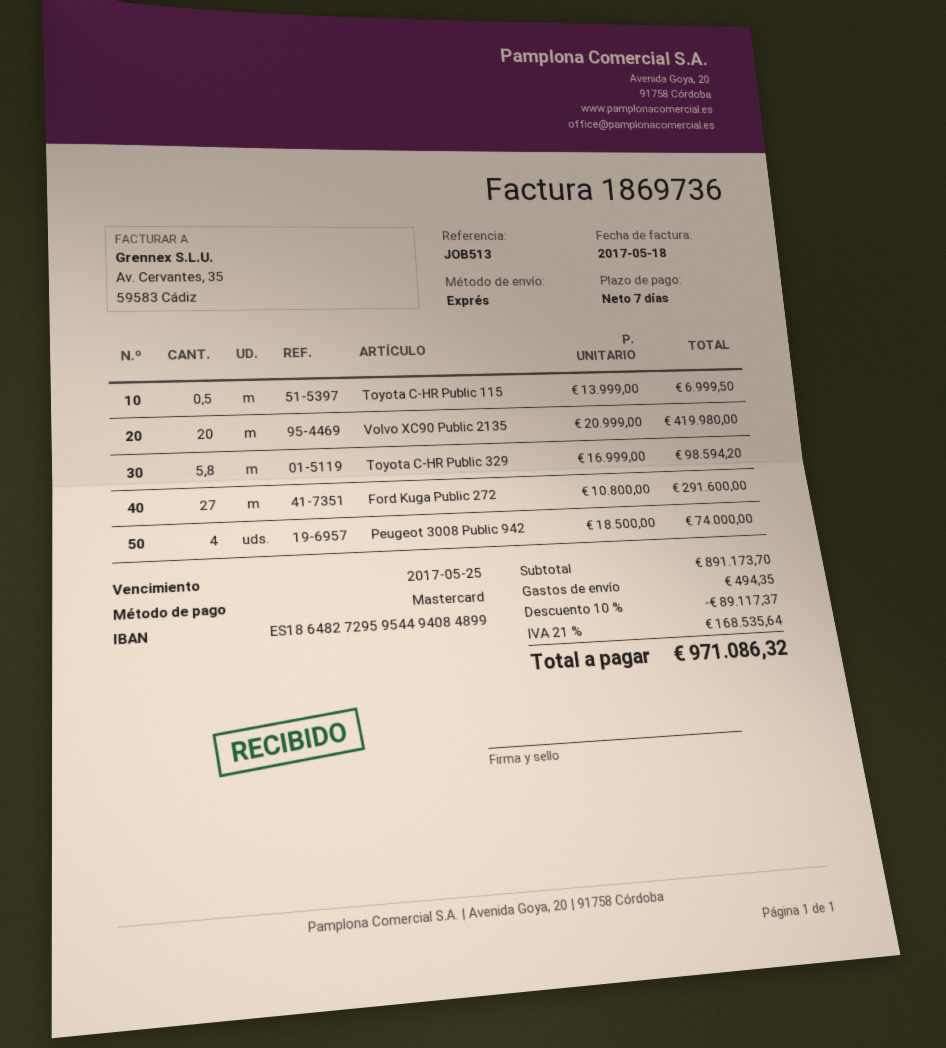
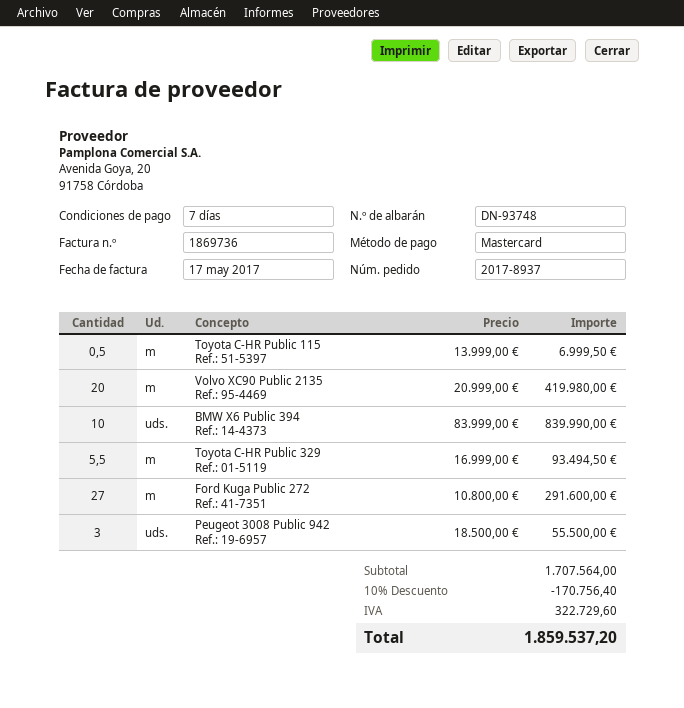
invoice date: 2017-05-18 -> 2017-05-17
Toyota C-HR Public 329: 5.8 x 16999.00 = 98594.20 -> 5.5 x 16999.00 = 93494.50
Peugeot 3008 Public 942: 4 x 18500.00 = 74000.00 -> 3 x 18500.00 = 55500.00
BMW X6 Public 394: none -> 10 x 83999.00 = 839990.00
subtotal: 891173.70 -> 1707564.00
discount: 10% = 89117.37 -> 10% = 170756.40
shipping: 494.35 -> none
tax: 168535.64 -> 322729.60
total: 971086.32 -> 1859537.20

